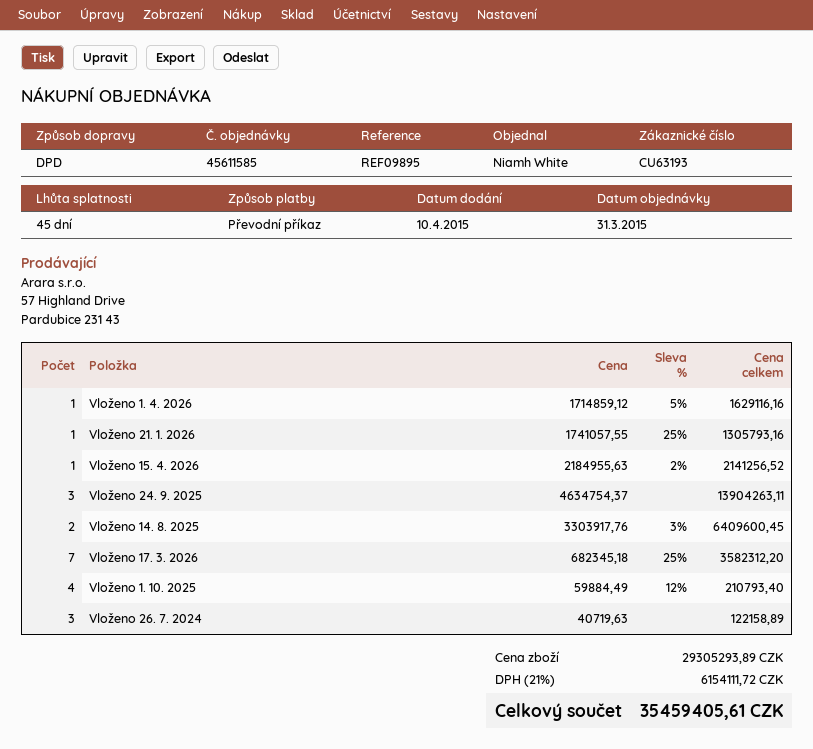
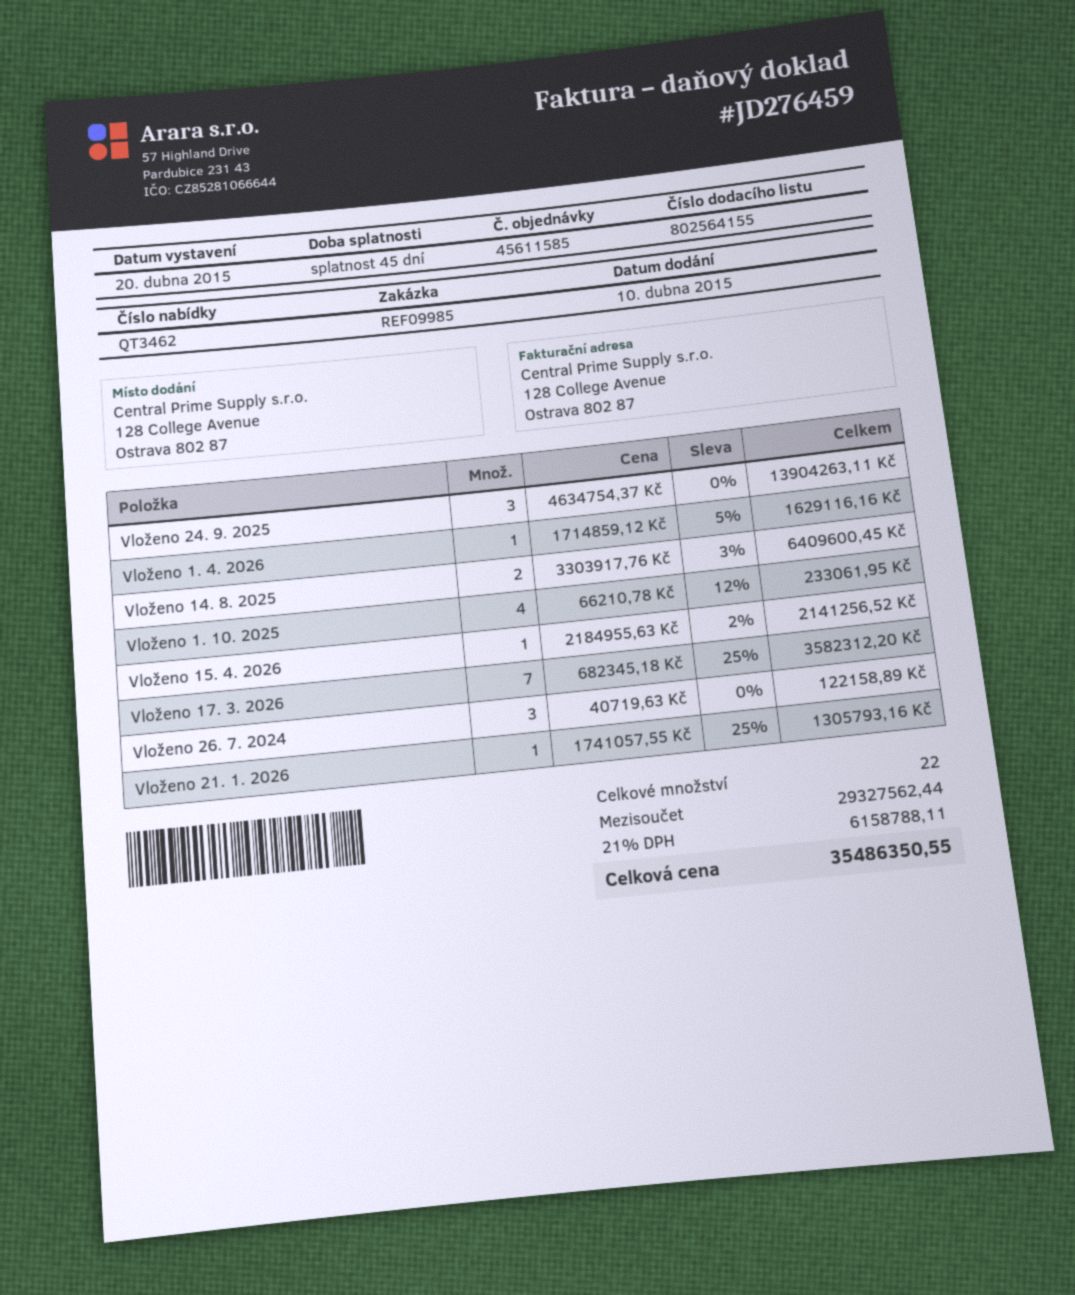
reference: REF09895 -> REF09985
Vloženo 1. 10. 2025: 4 x 59884.49 - 12% = 210793.40 -> 4 x 66210.78 - 12% = 233061.95
subtotal: 29305293.89 -> 29327562.44
tax: 21% = 6154111.72 -> 21% = 6158788.11
total: 35459405.61 -> 35486350.55

